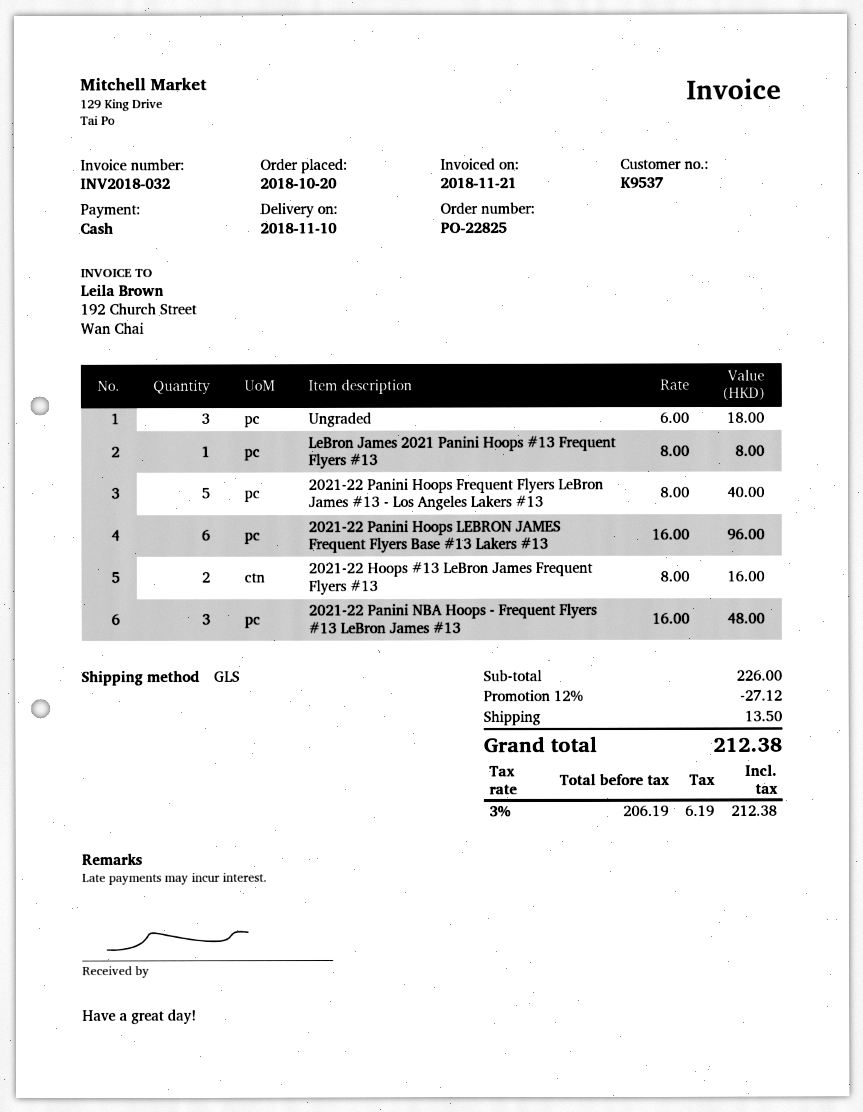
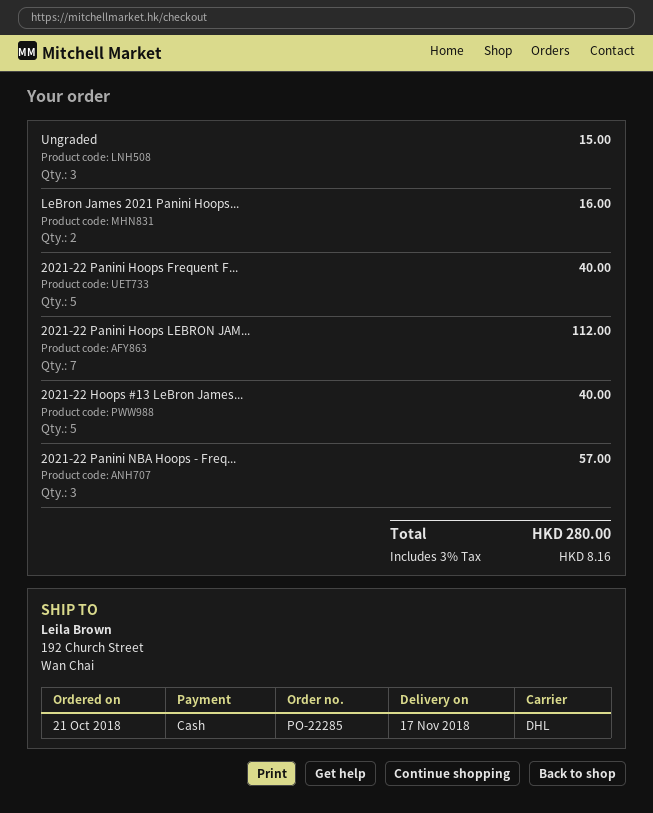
order number: PO-22825 -> PO-22285
order date: 2018-10-20 -> 2018-10-21
delivery date: 2018-11-10 -> 2018-11-17
shipping method: GLS -> DHL
Ungraded: 3 for 18.00 -> 3 for 15.00
LeBron James 2021 Panini Hoops #13 Frequent Flyers #13: 1 for 8.00 -> 2 for 16.00
2021-22 Panini Hoops LEBRON JAMES Frequent Flyers Base #13 Lakers #13: 6 for 96.00 -> 7 for 112.00
2021-22 Hoops #13 LeBron James Frequent Flyers #13: 2 for 16.00 -> 5 for 40.00
2021-22 Panini NBA Hoops - Frequent Flyers #13 LeBron James #13: 3 for 48.00 -> 3 for 57.00
discount: 12% = 27.12 -> none
shipping: 13.50 -> none
tax: 3% = 6.19 -> 3% = 8.16
total: 212.38 -> 280.00

